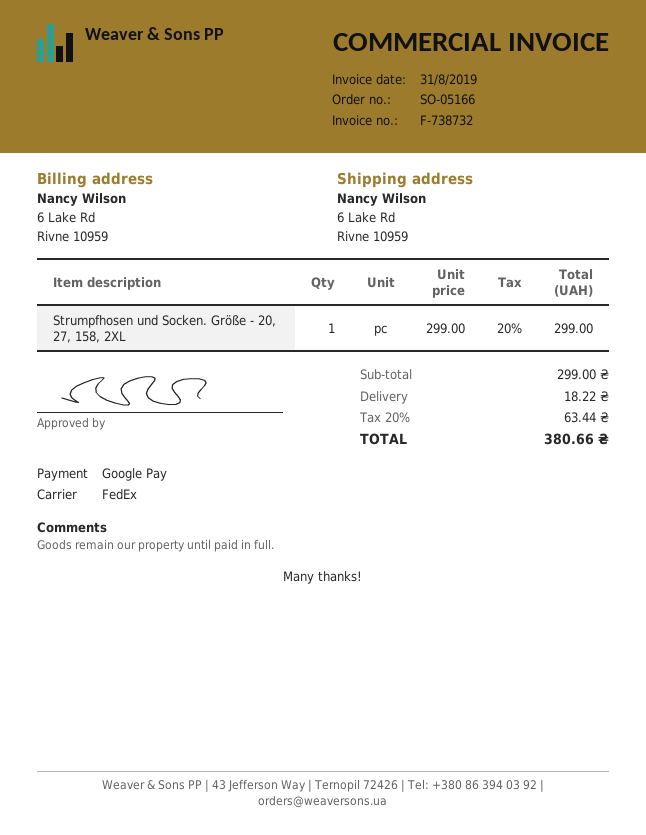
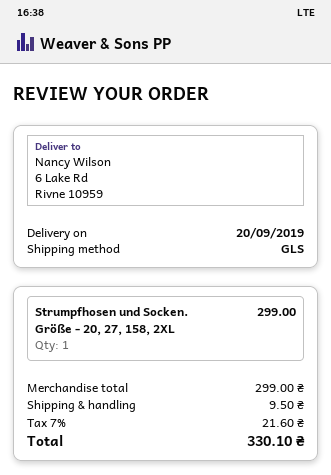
shipping method: FedEx -> GLS
shipping: 18.22 -> 9.50
tax: 20% = 63.44 -> 7% = 21.60
total: 380.66 -> 330.10

